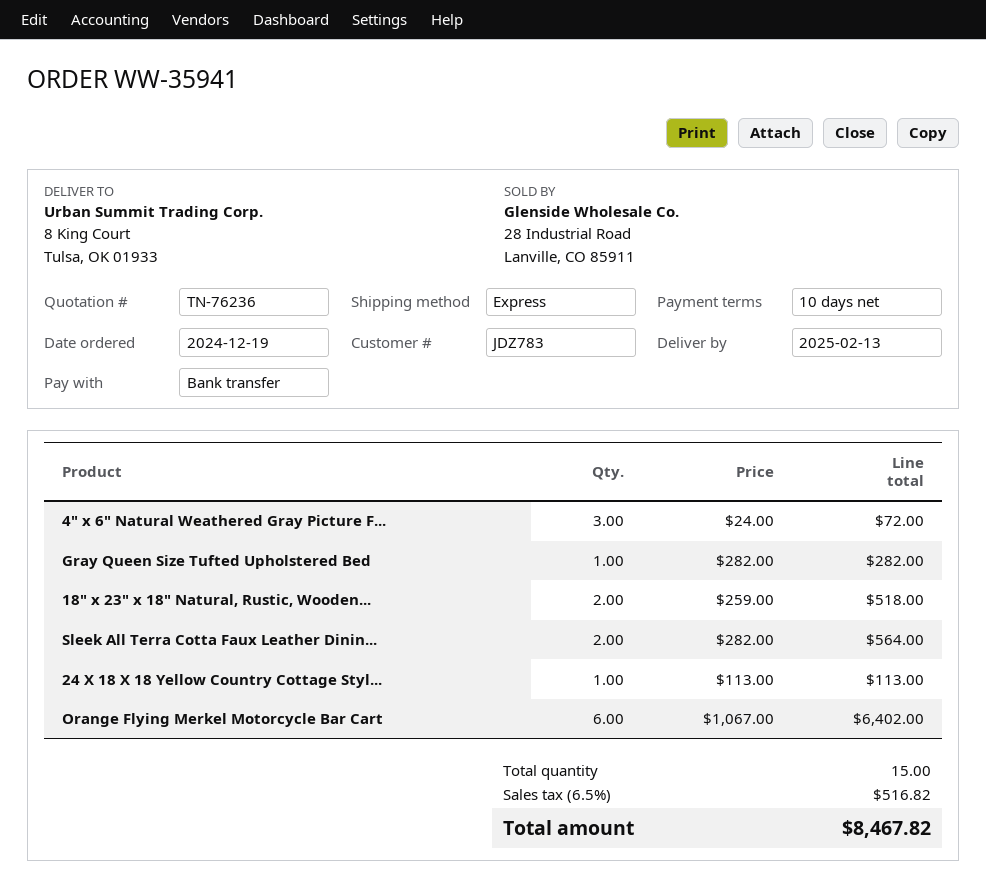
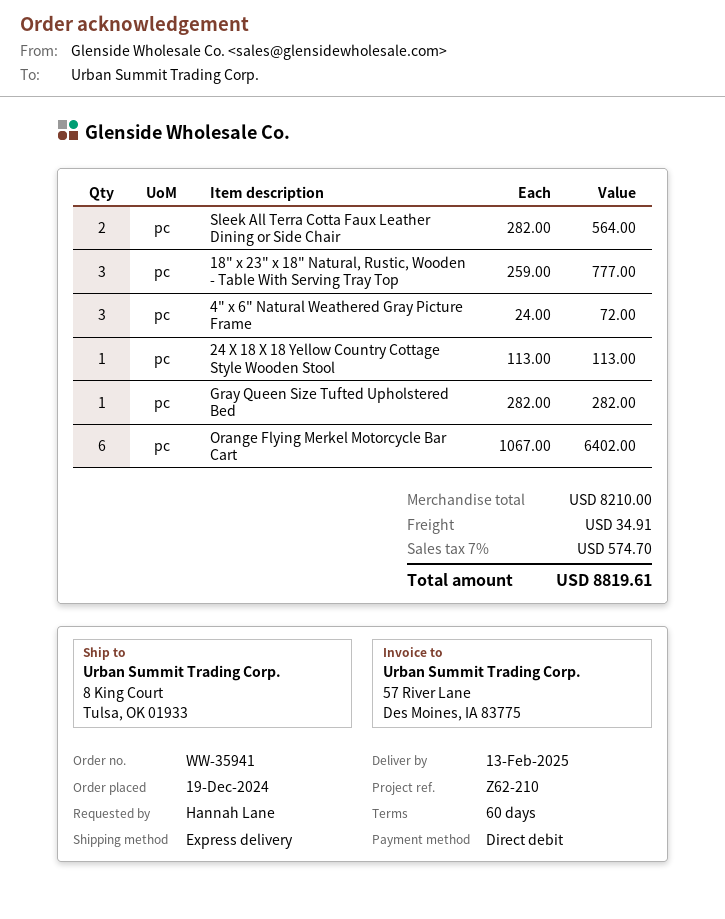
payment terms: 10 days -> 60 days
payment method: bank transfer -> direct debit
18" x 23" x 18" Natural, Rustic, Wooden...: 2 x 259.00 = 518.00 -> 3 x 259.00 = 777.00
shipping: none -> 34.91
tax: 6.5% = 516.82 -> 7% = 574.70
total: 8467.82 -> 8819.61

